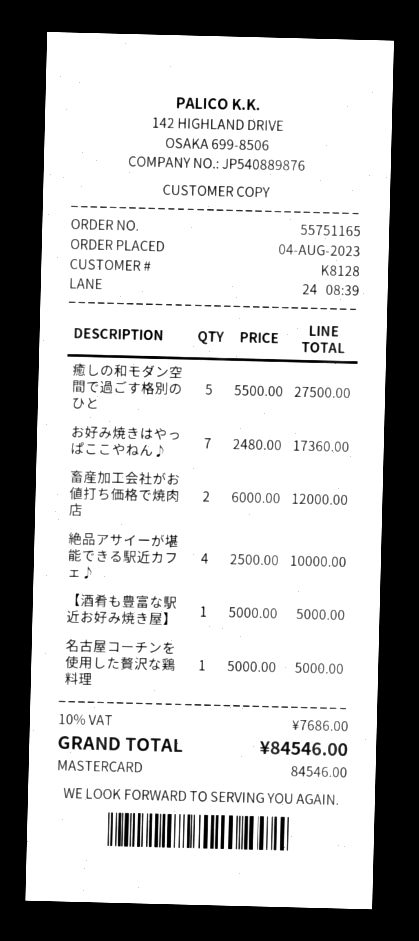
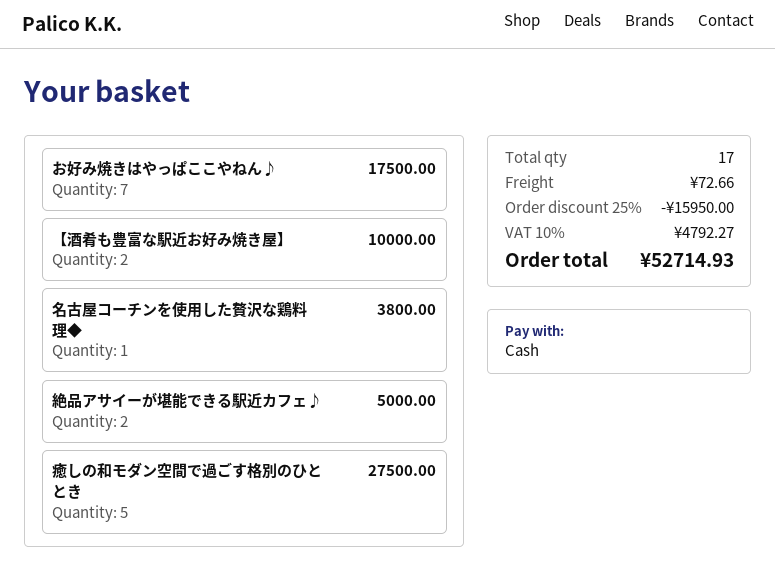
payment method: Mastercard -> cash
お好み焼きはやっぱここやねん♪: 7 for 17360.00 -> 7 for 17500.00
畜産加工会社がお値打ち価格で焼肉店: 2 for 12000.00 -> none
絶品アサイーが堪能できる駅近カフェ♪: 4 for 10000.00 -> 2 for 5000.00
【酒肴も豊富な駅近お好み焼き屋】: 1 for 5000.00 -> 2 for 10000.00
名古屋コーチンを使用した贅沢な鶏料理: 1 for 5000.00 -> 1 for 3800.00
discount: none -> 25% = 15950.00
shipping: none -> 72.66
tax: 10% = 7686.00 -> 10% = 4792.27
total: 84546.00 -> 52714.93

